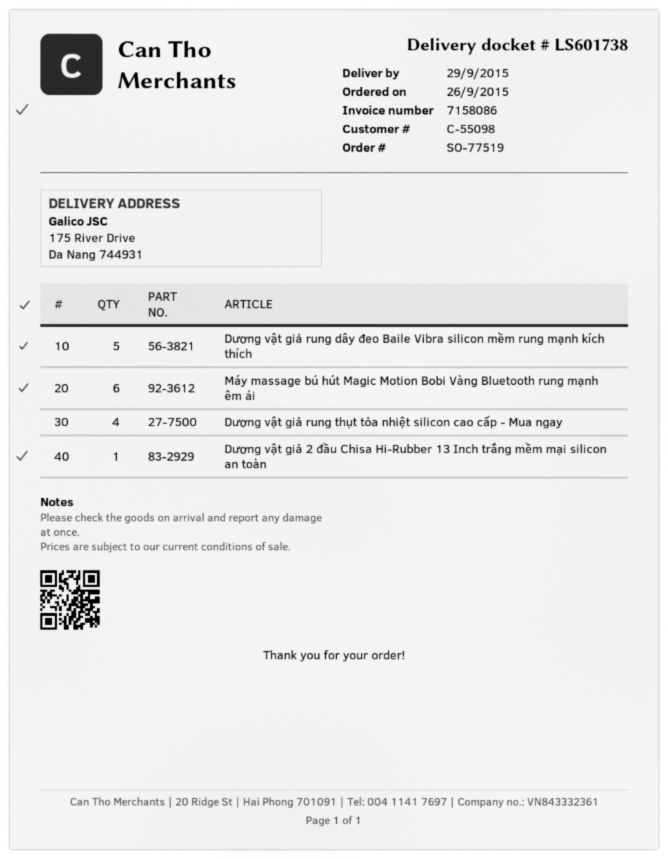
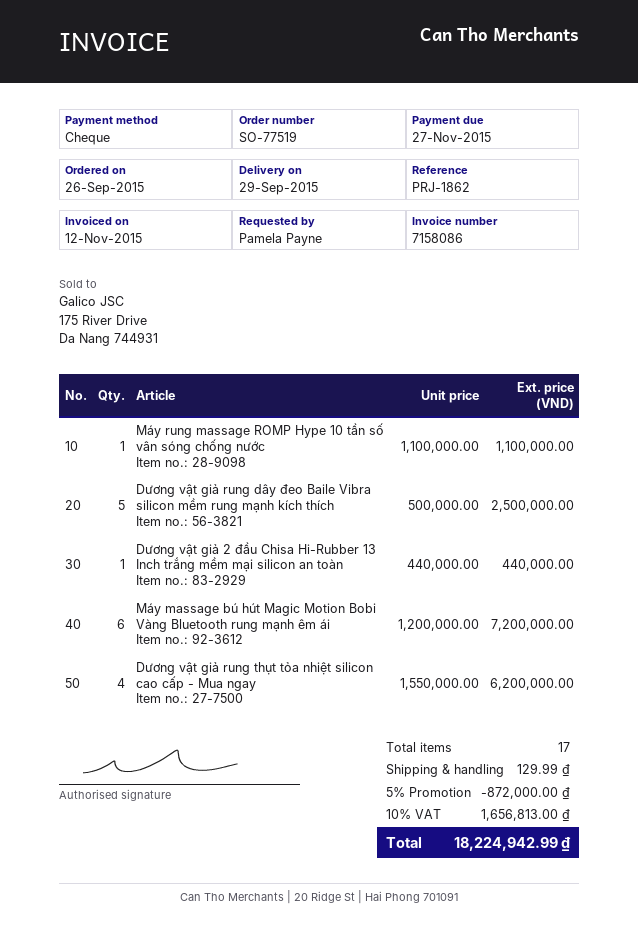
Máy rung massage ROMP Hype 10 tần số vân sóng chống nước: none -> 1

